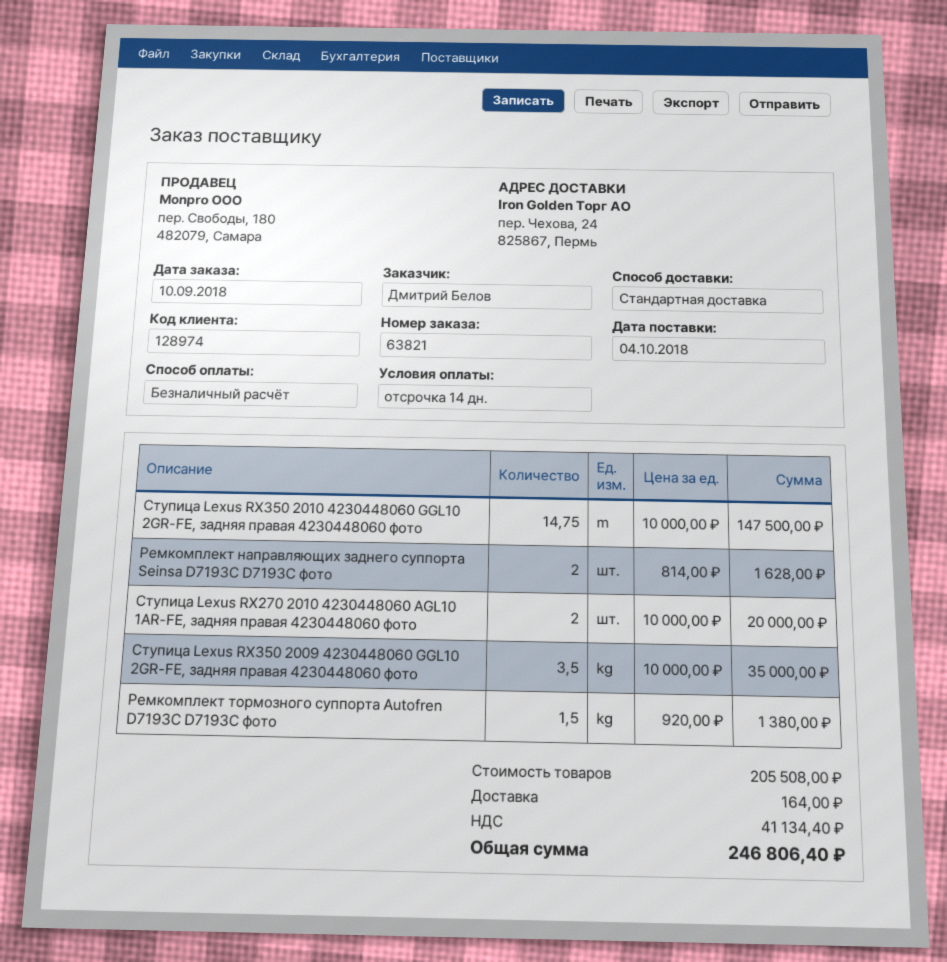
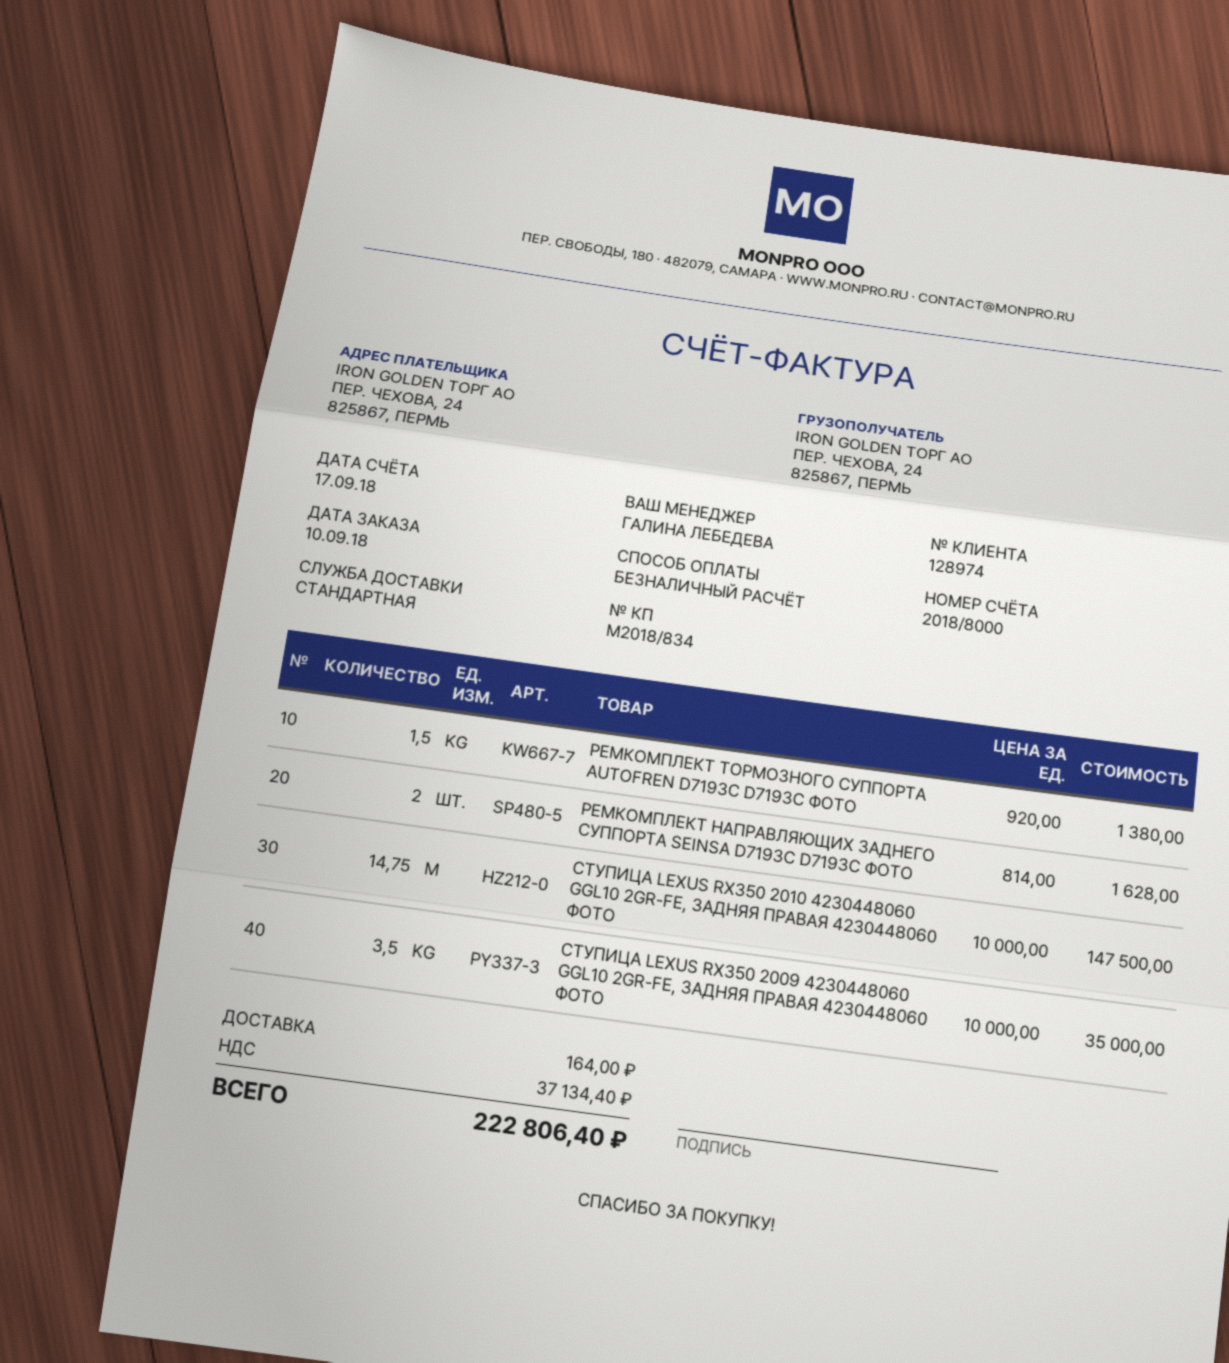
Ступица Lexus RX270 2010 4230448060 AGL10 1AR-FE, задняя правая 4230448060 фото: 2 x 10000.00 = 20000.00 -> none
tax: 41134.40 -> 37134.40
total: 246806.40 -> 222806.40

